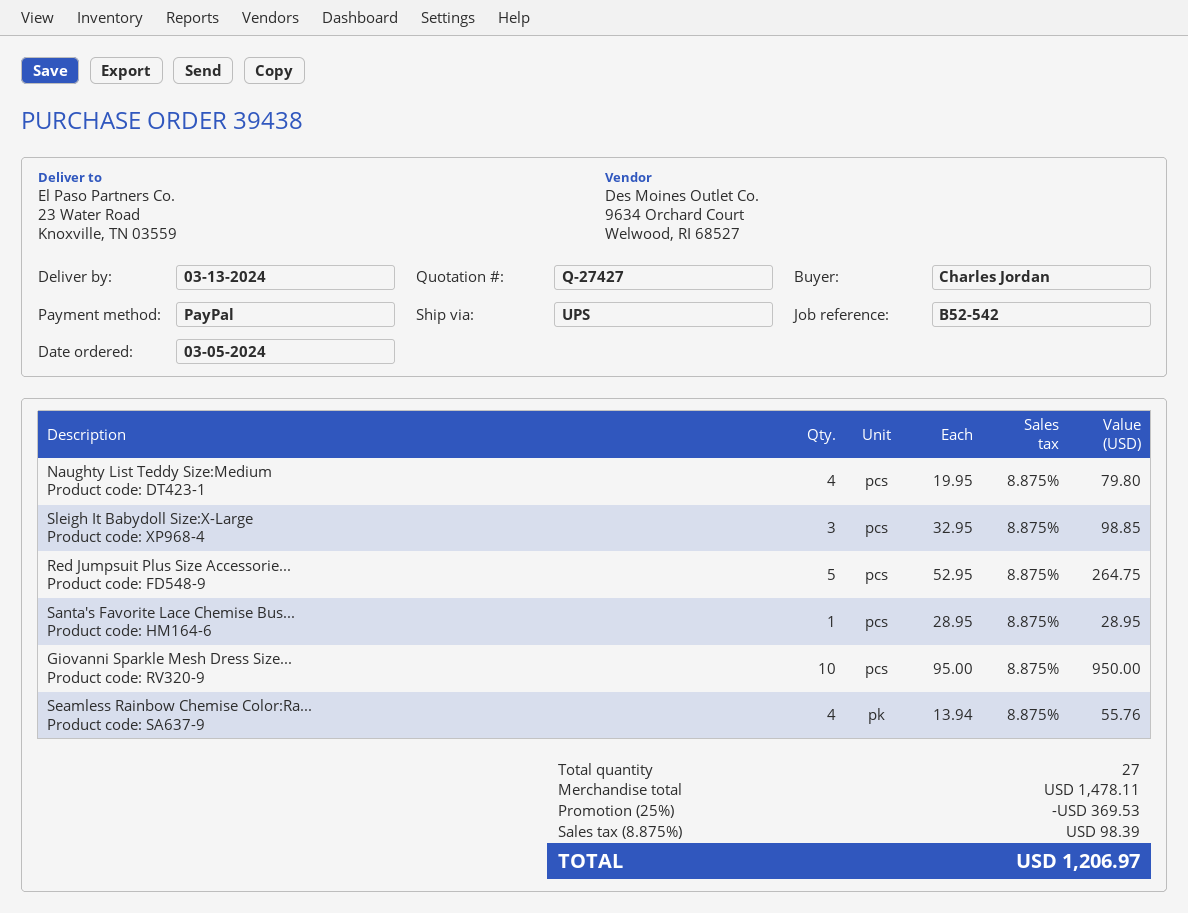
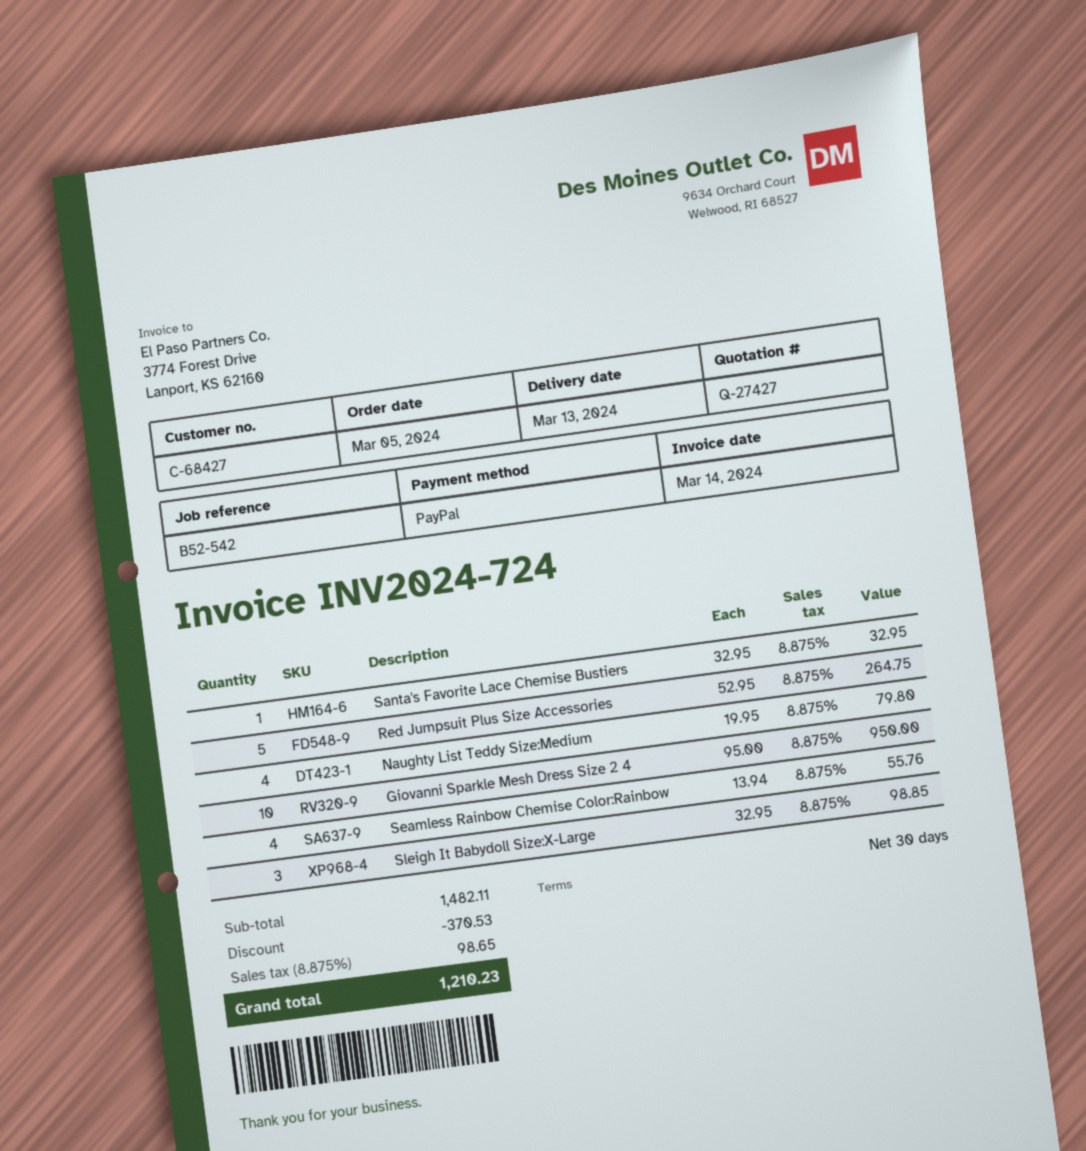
Santa's Favorite Lace Chemise Bus...: 1 x 28.95 = 28.95 -> 1 x 32.95 = 32.95
subtotal: 1478.11 -> 1482.11
discount: 369.53 -> 370.53
tax: 8.875% = 98.39 -> 8.875% = 98.65
total: 1206.97 -> 1210.23

